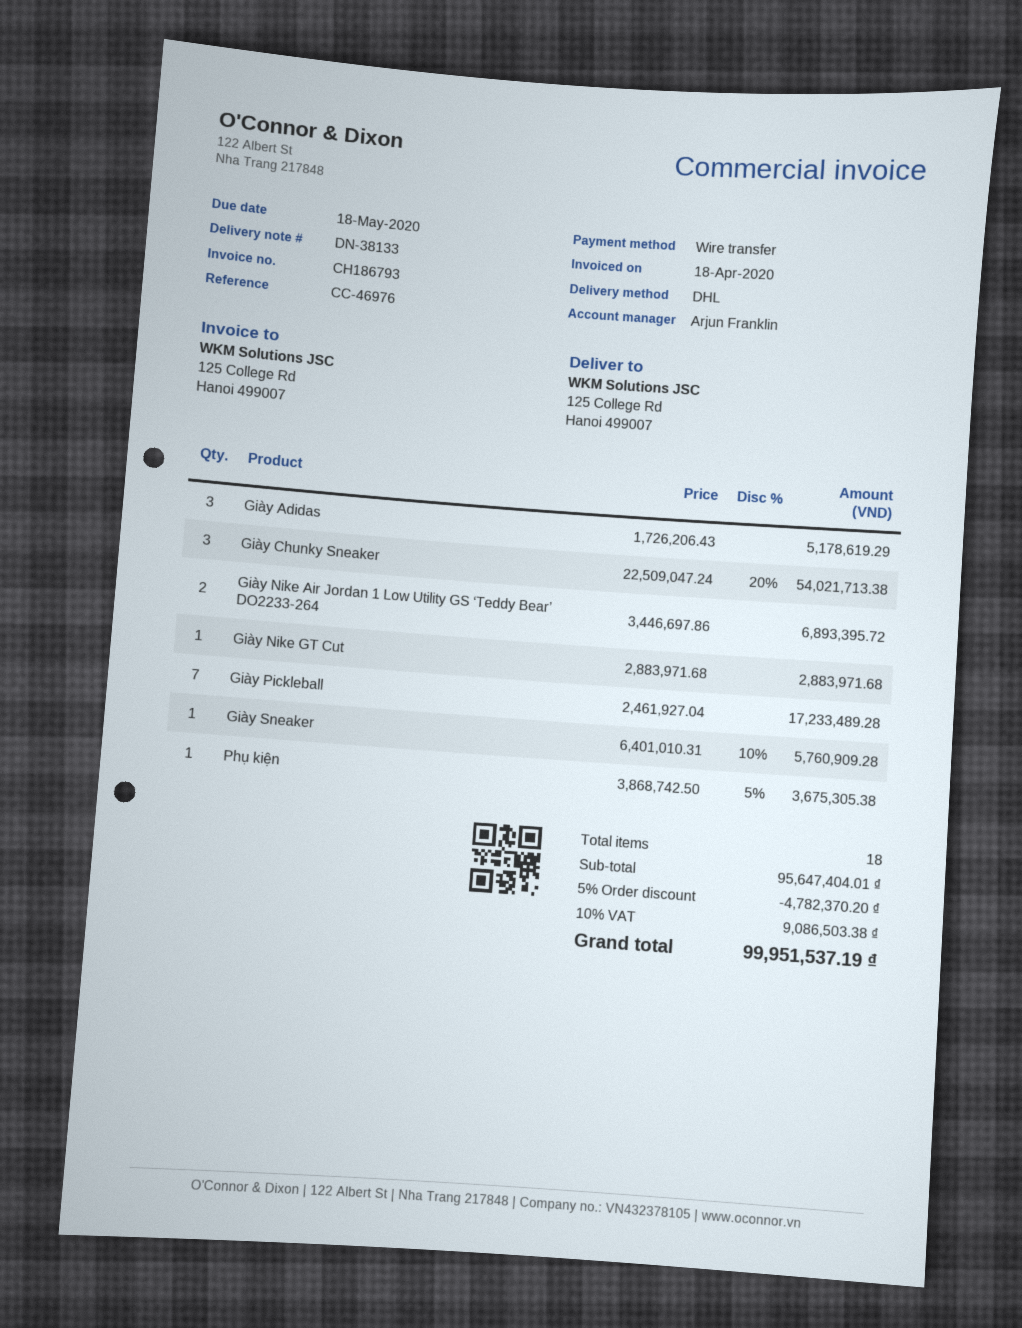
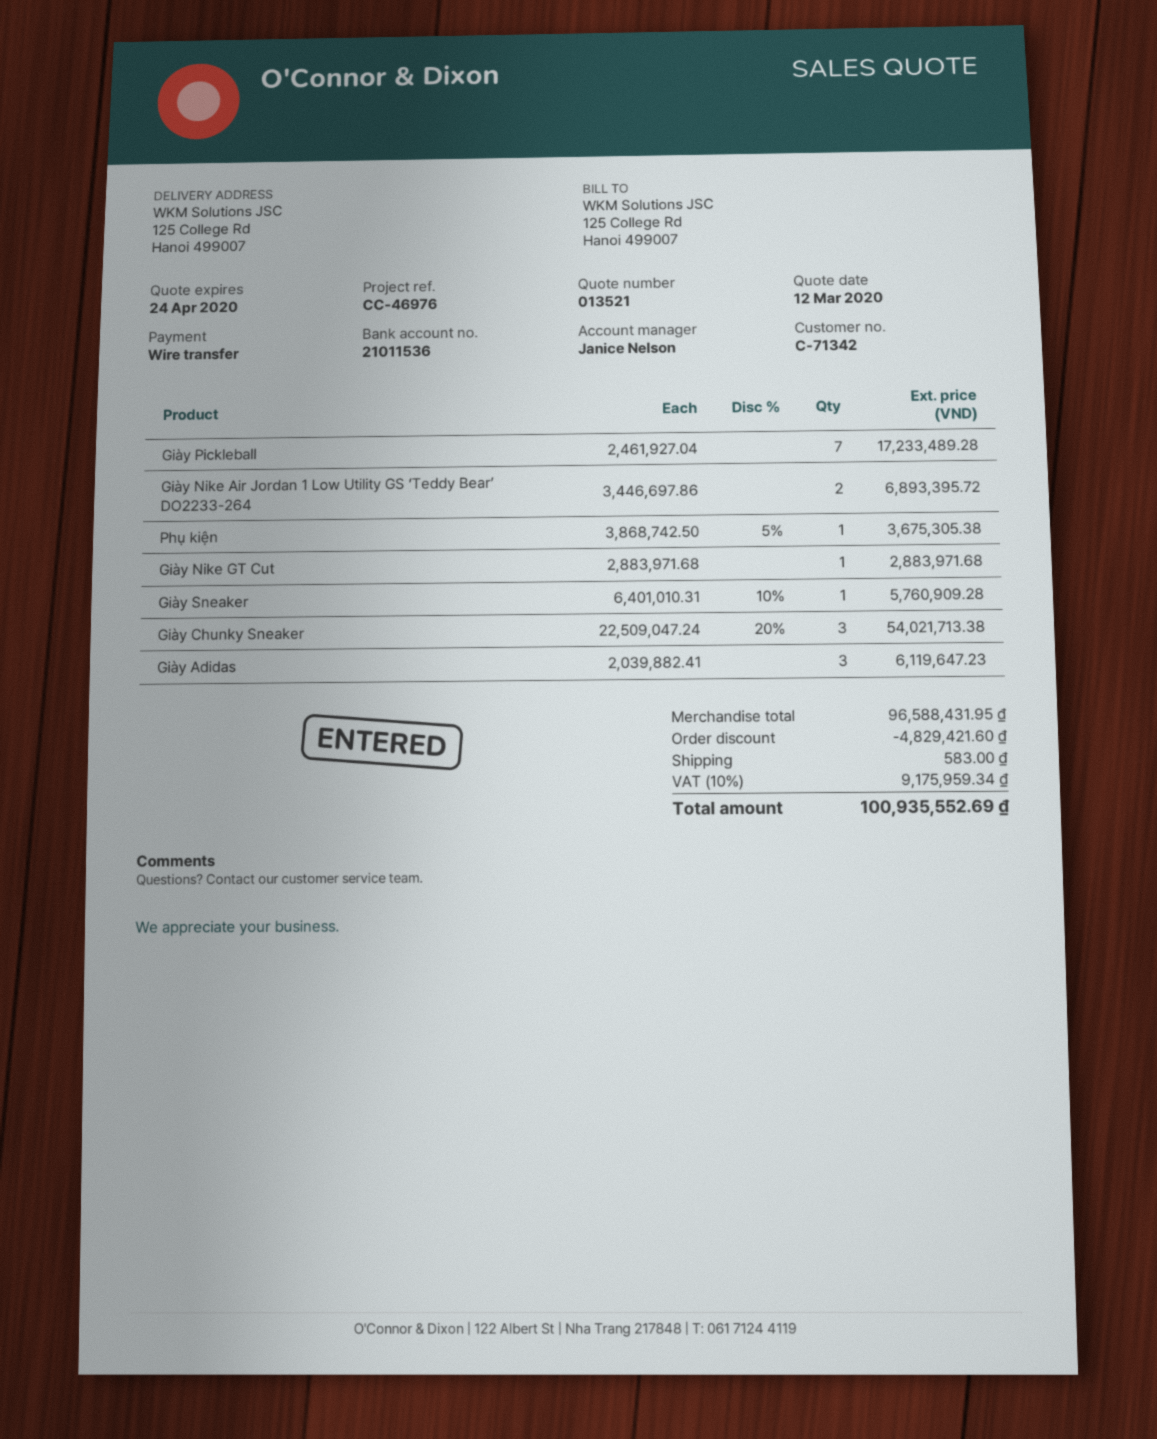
sales rep: Arjun Franklin -> Janice Nelson
Giày Adidas: 3 x 1726206.43 = 5178619.29 -> 3 x 2039882.41 = 6119647.23
subtotal: 95647404.01 -> 96588431.95
discount: 4782370.20 -> 4829421.60
shipping: none -> 583.00
tax: 10% = 9086503.38 -> 10% = 9175959.34
total: 99951537.19 -> 100935552.69

